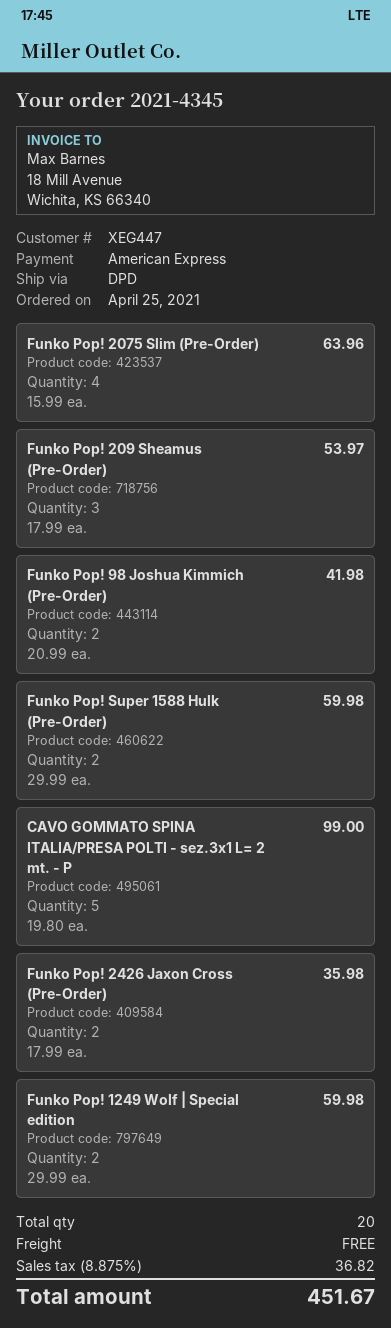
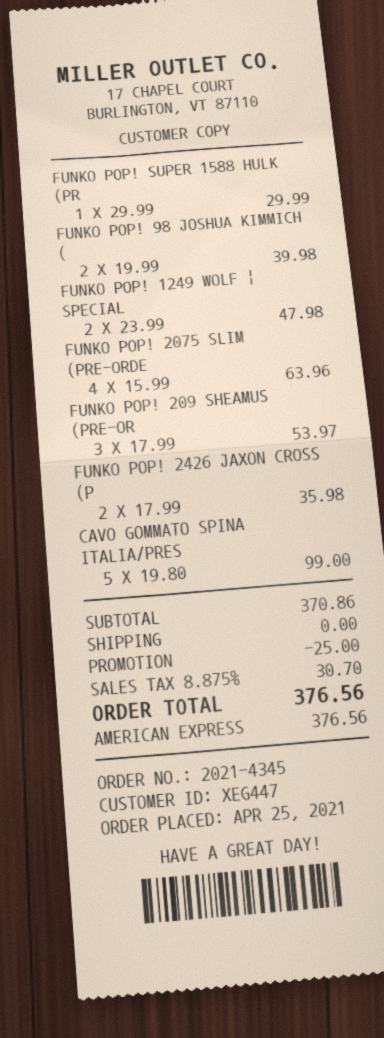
Funko Pop! 98 Joshua Kimmich (Pre-Order): 2 x 20.99 = 41.98 -> 2 x 19.99 = 39.98
Funko Pop! Super 1588 Hulk (Pre-Order): 2 x 29.99 = 59.98 -> 1 x 29.99 = 29.99
Funko Pop! 1249 Wolf | Special edition: 2 x 29.99 = 59.98 -> 2 x 23.99 = 47.98
discount: none -> 25.00
tax: 8.875% = 36.82 -> 8.875% = 30.70
total: 451.67 -> 376.56

